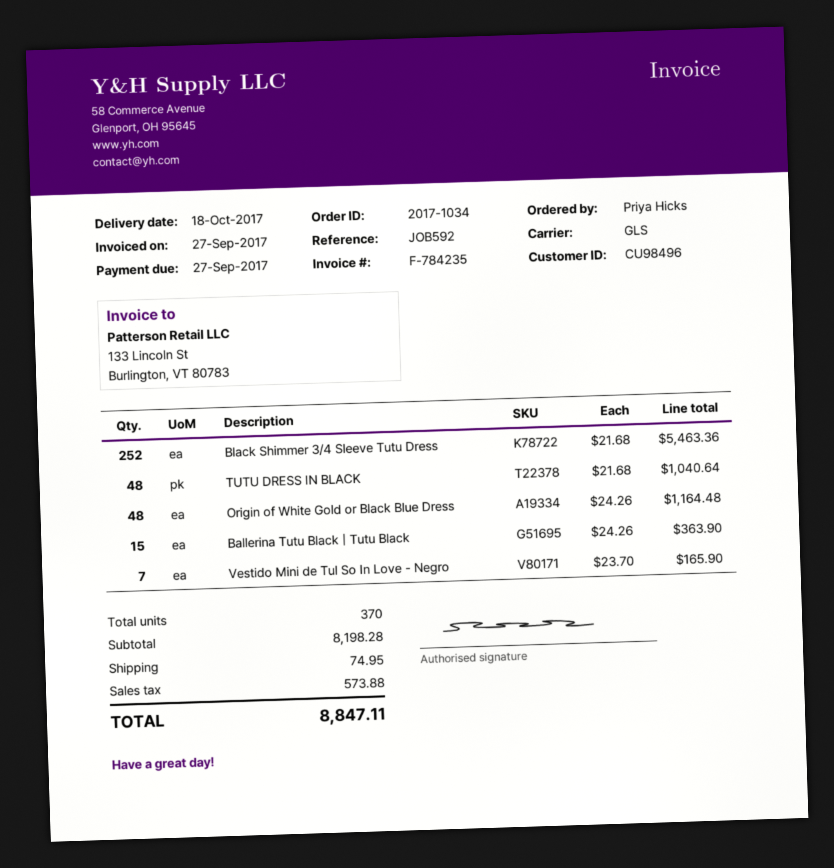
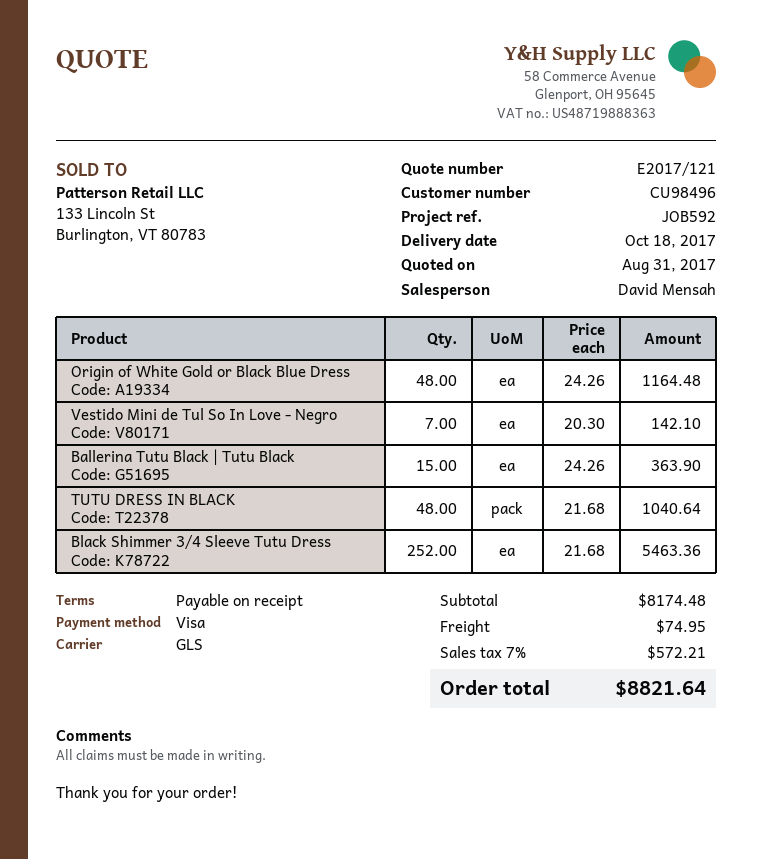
Vestido Mini de Tul So In Love - Negro: 7 x 23.70 = 165.90 -> 7 x 20.30 = 142.10
subtotal: 8198.28 -> 8174.48
tax: 573.88 -> 572.21
total: 8847.11 -> 8821.64

